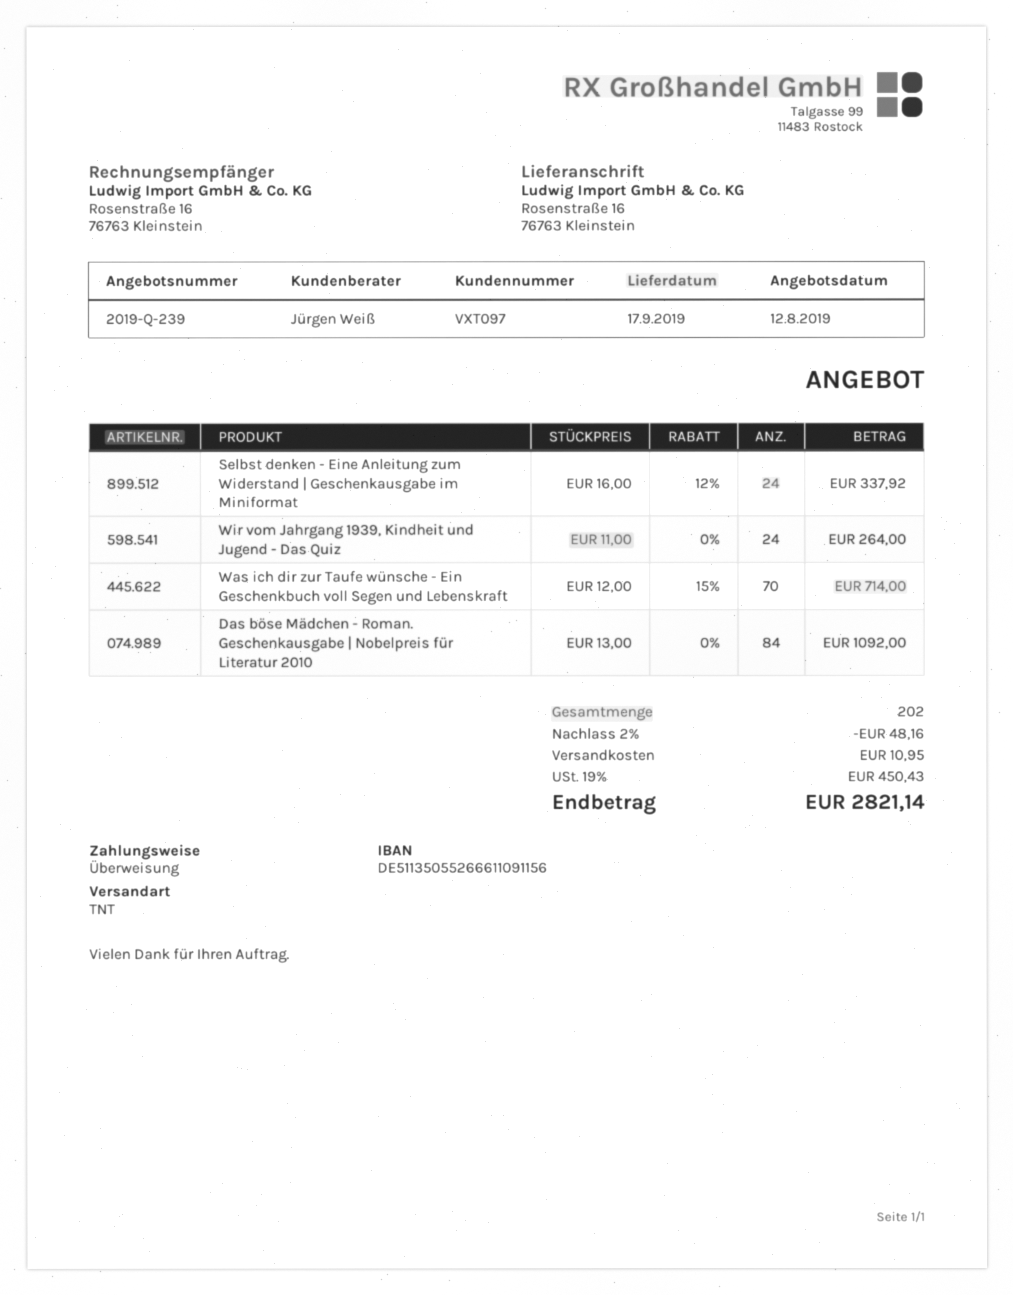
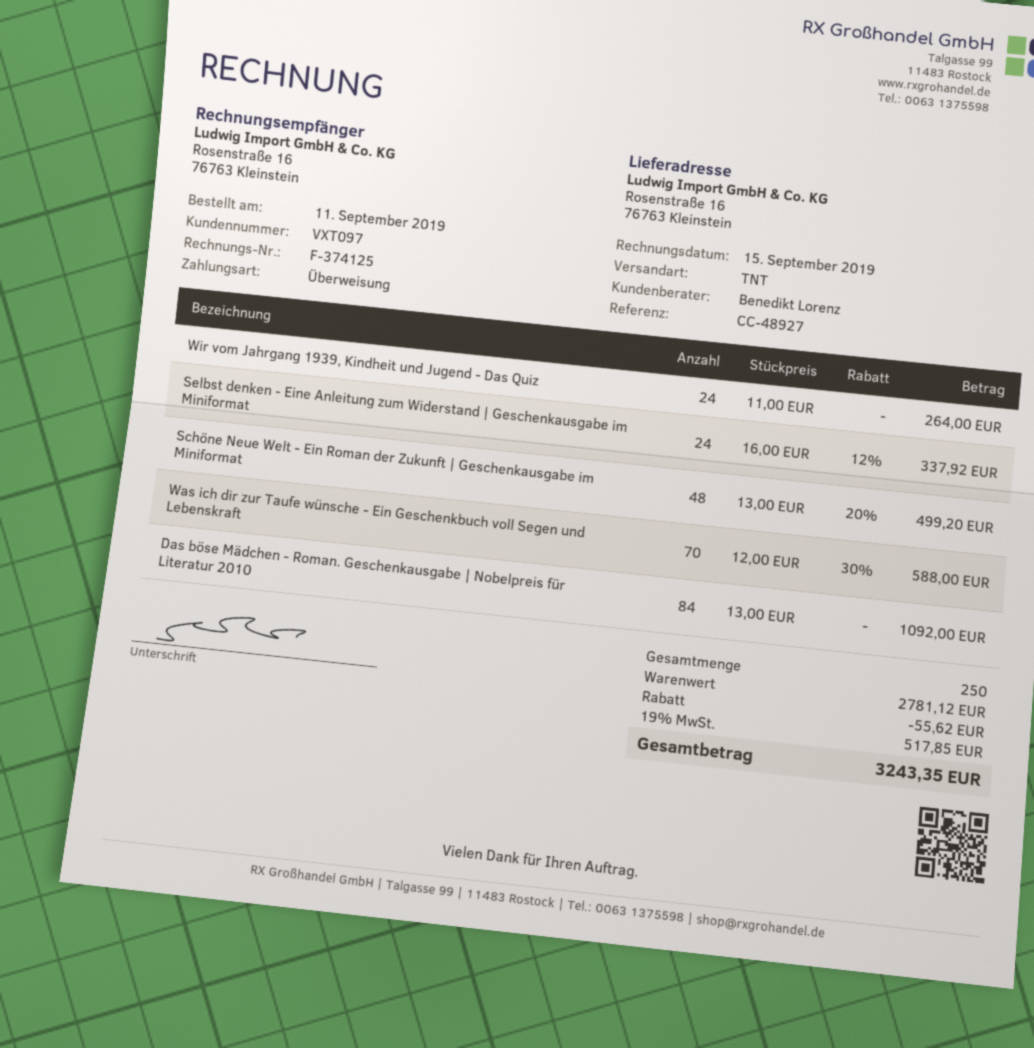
sales rep: Jürgen Weiß -> Benedikt Lorenz
Was ich dir zur Taufe wünsche - Ein Geschenkbuch voll Segen und Lebenskraft: 70 x 12.00 - 15% = 714.00 -> 70 x 12.00 - 30% = 588.00
Schöne Neue Welt - Ein Roman der Zukunft | Geschenkausgabe im Miniformat: none -> 48 x 13.00 - 20% = 499.20
total quantity: 202 -> 250
discount: 48.16 -> 55.62
shipping: 10.95 -> none
tax: 19% = 450.43 -> 19% = 517.85
total: 2821.14 -> 3243.35

